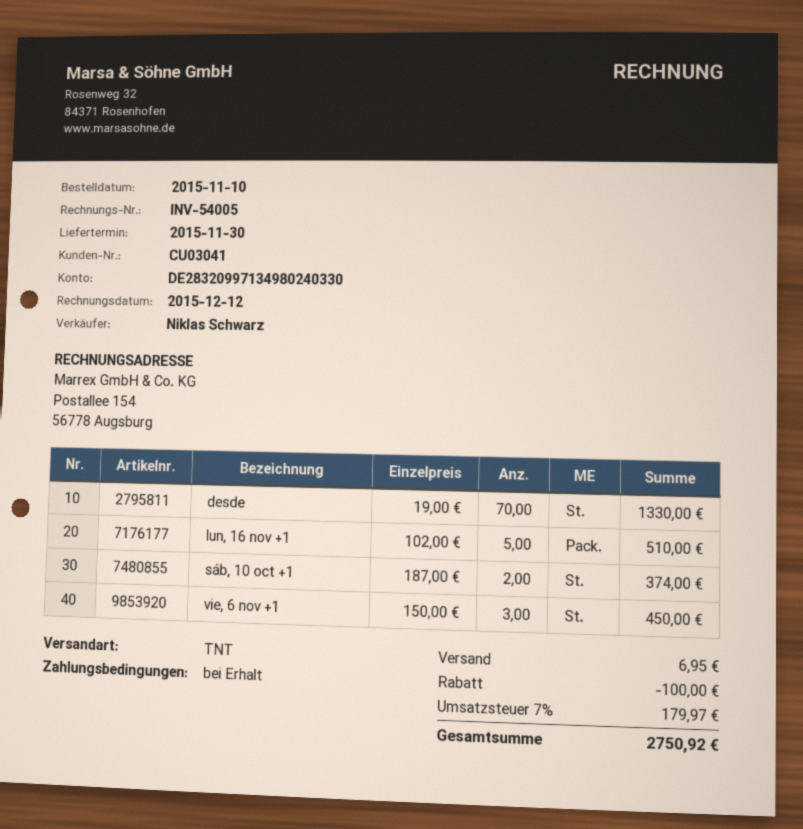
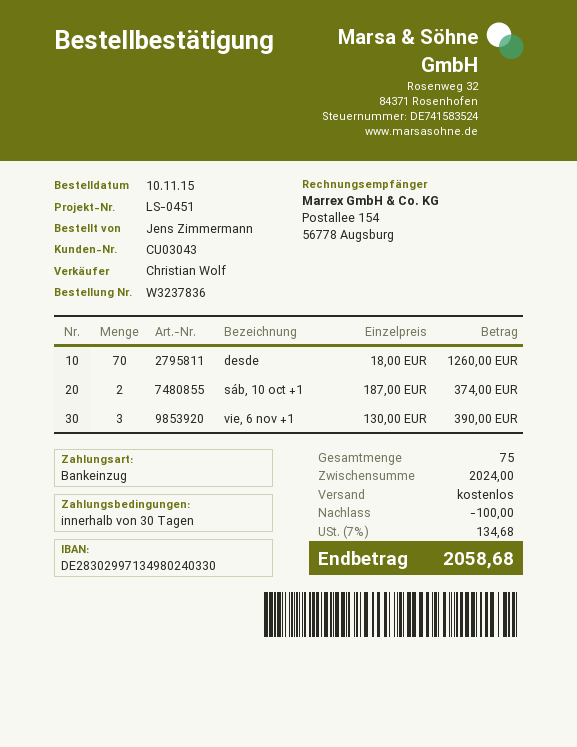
payment terms: on receipt -> 30 days
customer number: CU03041 -> CU03043
sales rep: Niklas Schwarz -> Christian Wolf
bank account: DE28320997134980240330 -> DE28302997134980240330
desde: 70 x 19.00 = 1330.00 -> 70 x 18.00 = 1260.00
lun, 16 nov +1: 5 x 102.00 = 510.00 -> none
vie, 6 nov +1: 3 x 150.00 = 450.00 -> 3 x 130.00 = 390.00
shipping: 6.95 -> 0.00
tax: 7% = 179.97 -> 7% = 134.68
total: 2750.92 -> 2058.68

